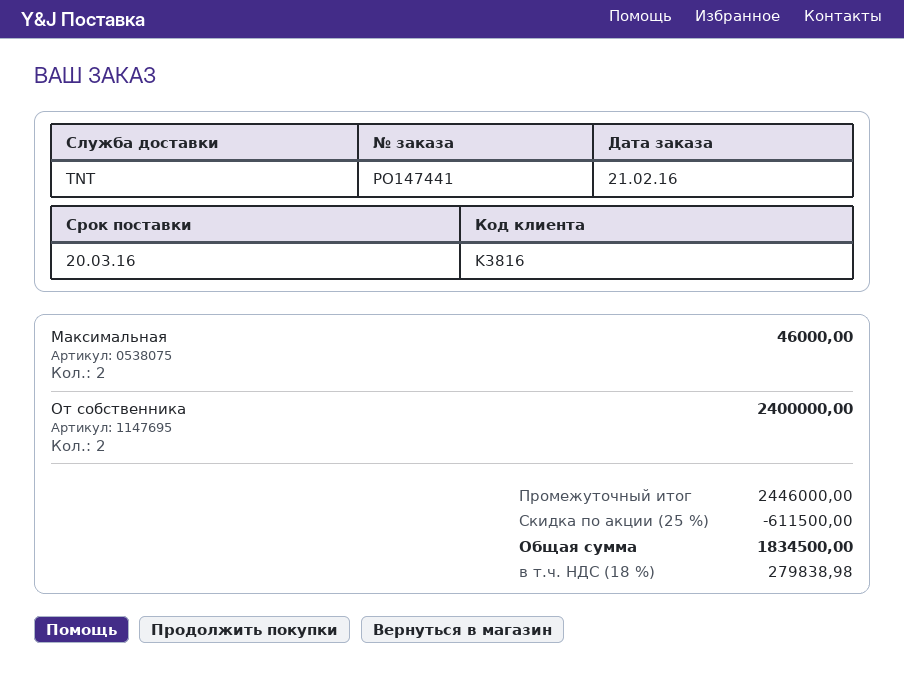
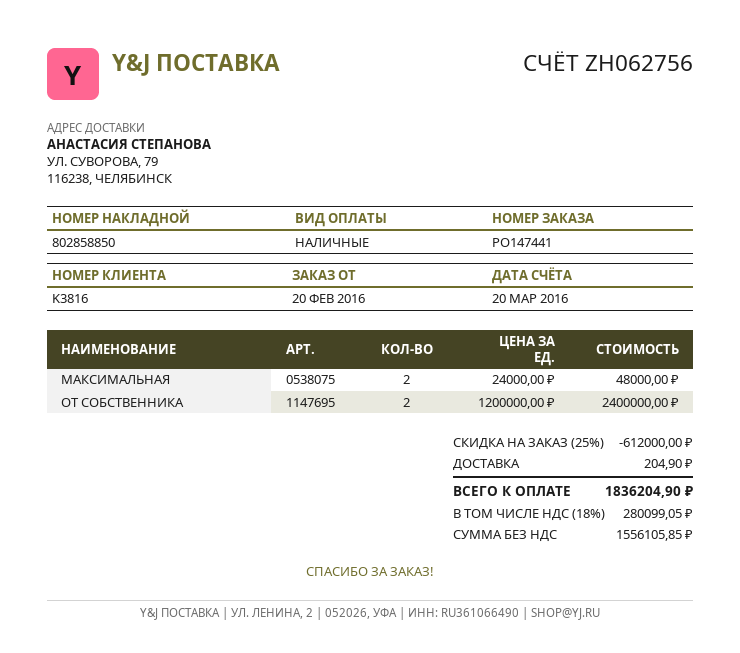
order date: 2016-02-21 -> 2016-02-20
Максимальная: 2 for 46000.00 -> 2 for 48000.00
discount: 25% = 611500.00 -> 25% = 612000.00
shipping: none -> 204.90
tax: 18% = 279838.98 -> 18% = 280099.05
total: 1834500.00 -> 1836204.90

